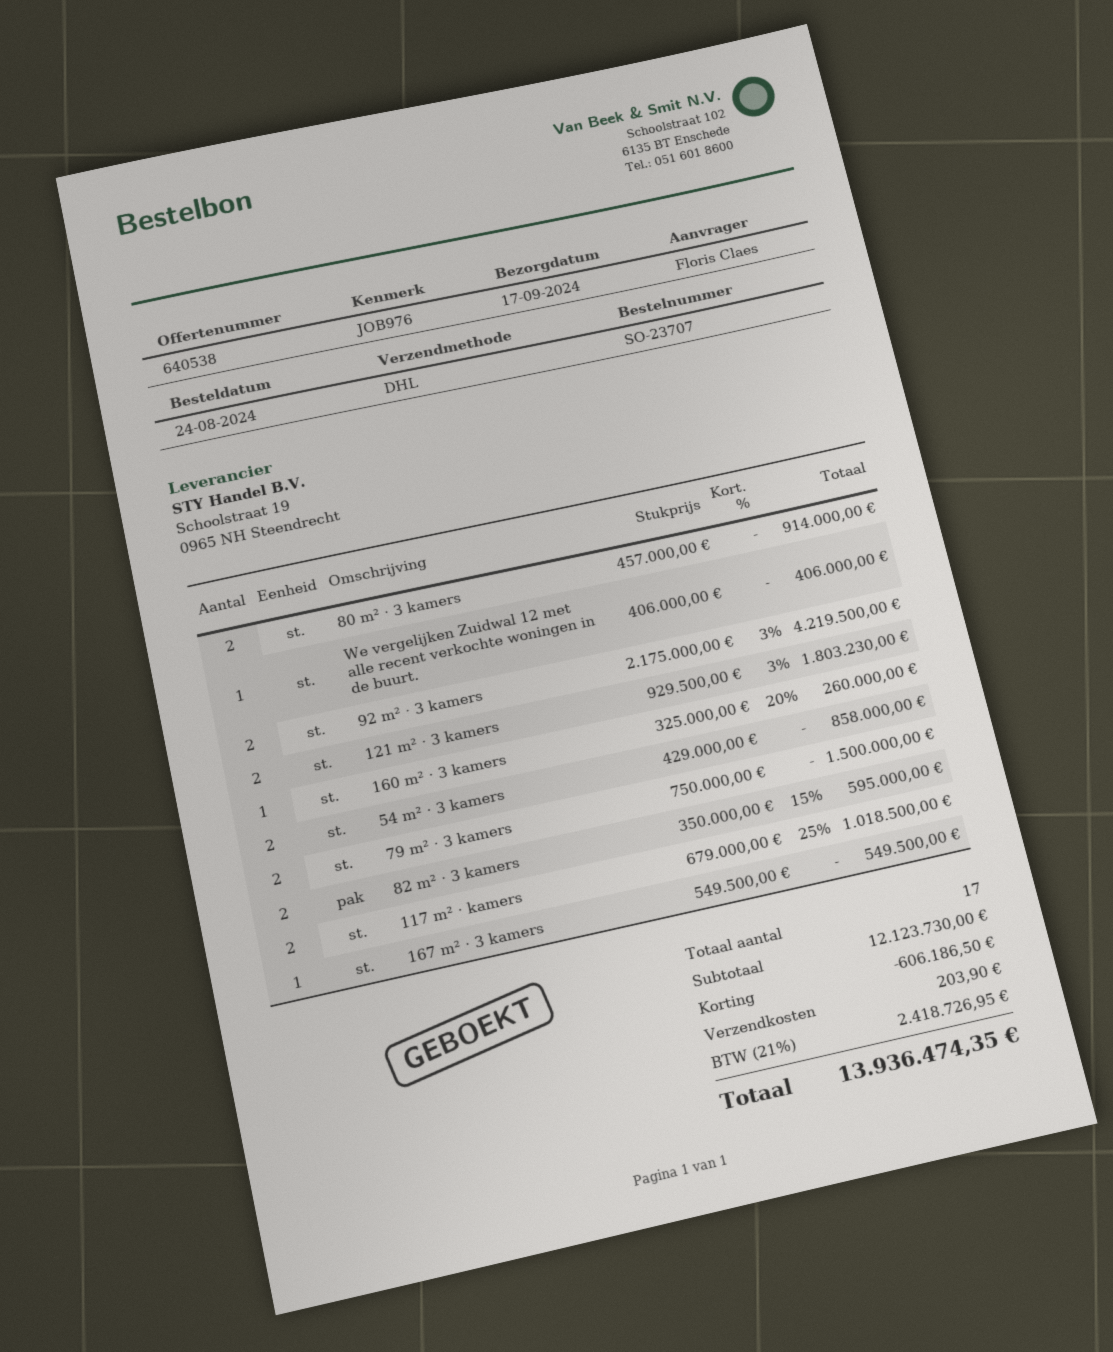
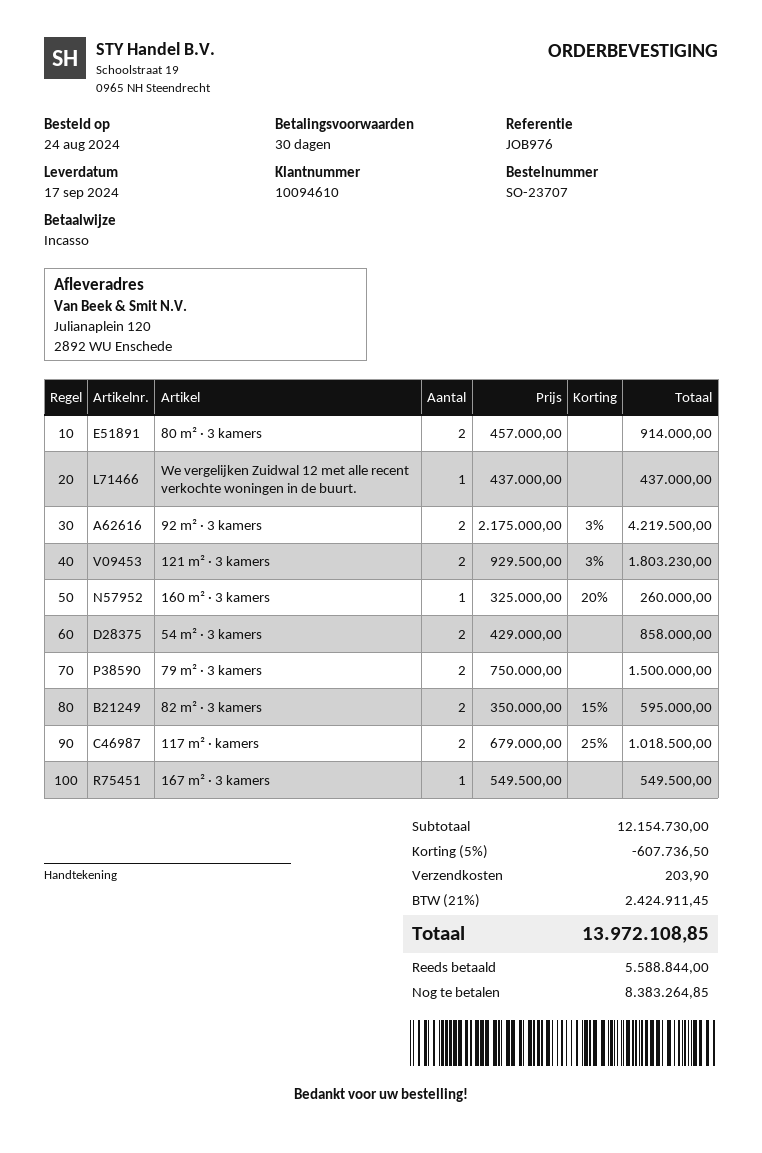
We vergelijken Zuidwal 12 met alle recent verkochte woningen in de buurt.: 1 x 406000.00 = 406000.00 -> 1 x 437000.00 = 437000.00
subtotal: 12123730.00 -> 12154730.00
discount: 606186.50 -> 607736.50
tax: 21% = 2418726.95 -> 21% = 2424911.45
total: 13936474.35 -> 13972108.85

